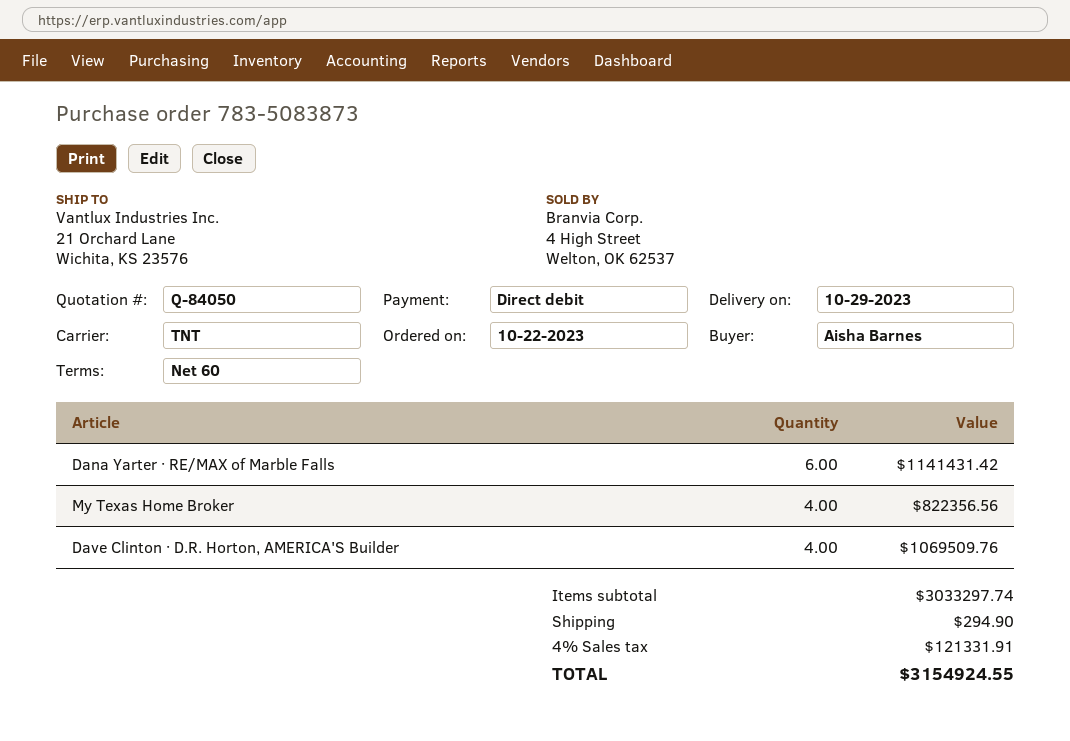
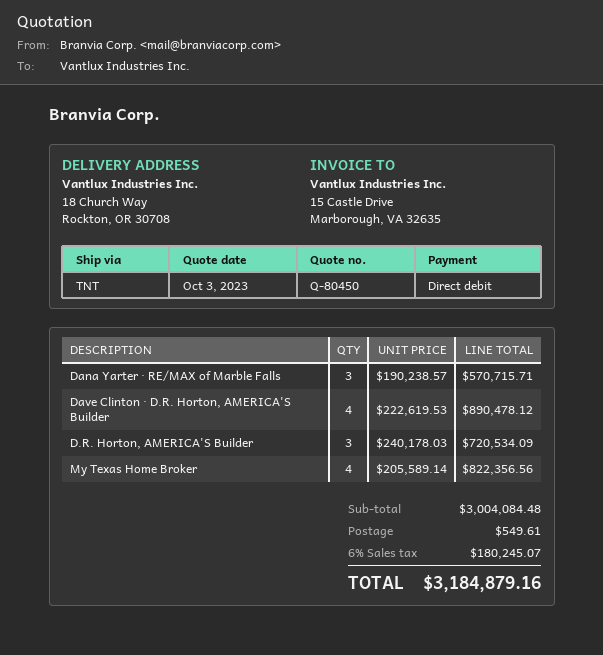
quote number: Q-84050 -> Q-80450
ship to: 21 Orchard Lane, Wichita, KS 23576 -> 18 Church Way, Rockton, OR 30708
Dana Yarter · RE/MAX of Marble Falls: 6 for 1141431.42 -> 3 for 570715.71
Dave Clinton · D.R. Horton, AMERICA'S Builder: 4 for 1069509.76 -> 4 for 890478.12
D.R. Horton, AMERICA'S Builder: none -> 3 for 720534.09
subtotal: 3033297.74 -> 3004084.48
shipping: 294.90 -> 549.61
tax: 4% = 121331.91 -> 6% = 180245.07
total: 3154924.55 -> 3184879.16

